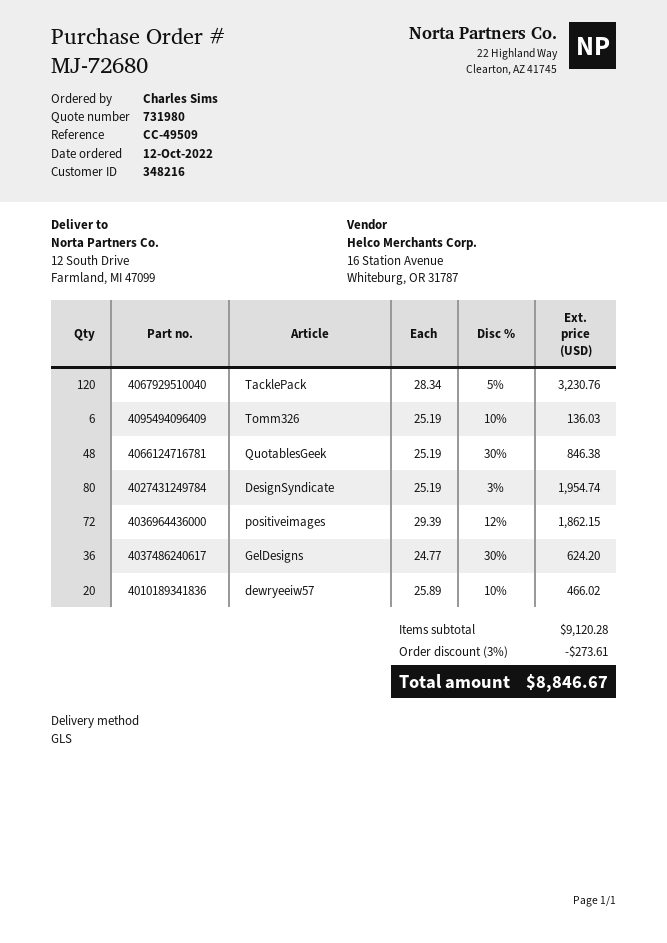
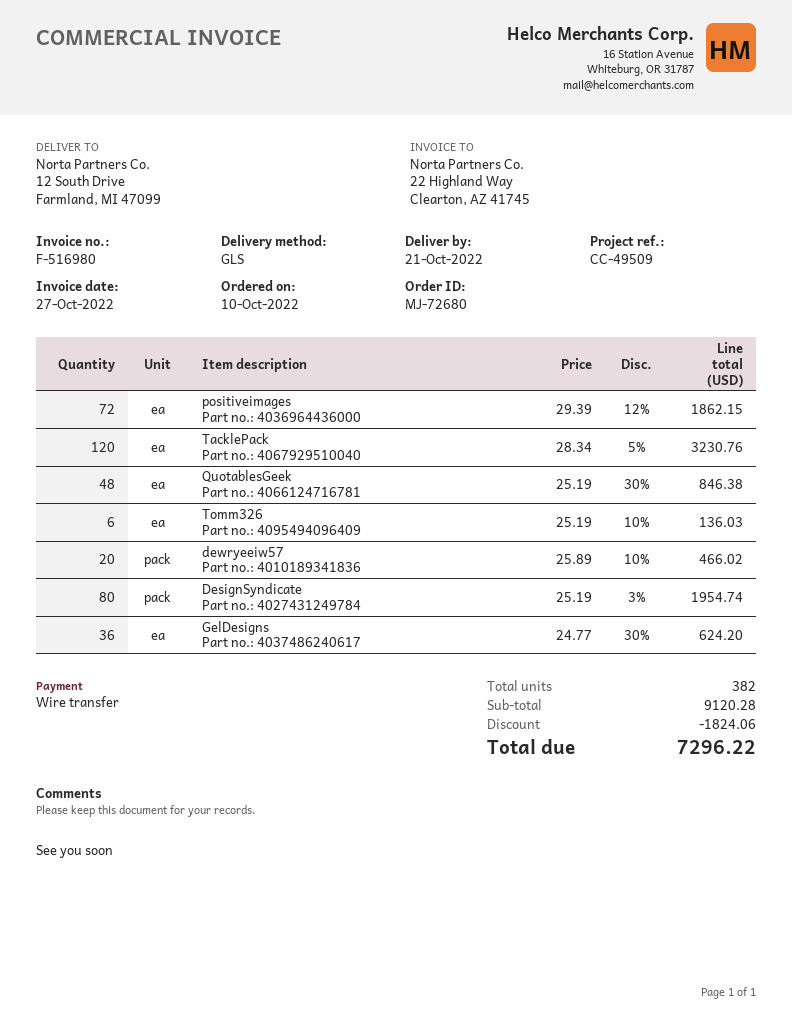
order date: 2022-10-12 -> 2022-10-10
discount: 273.61 -> 1824.06
total: 8846.67 -> 7296.22

